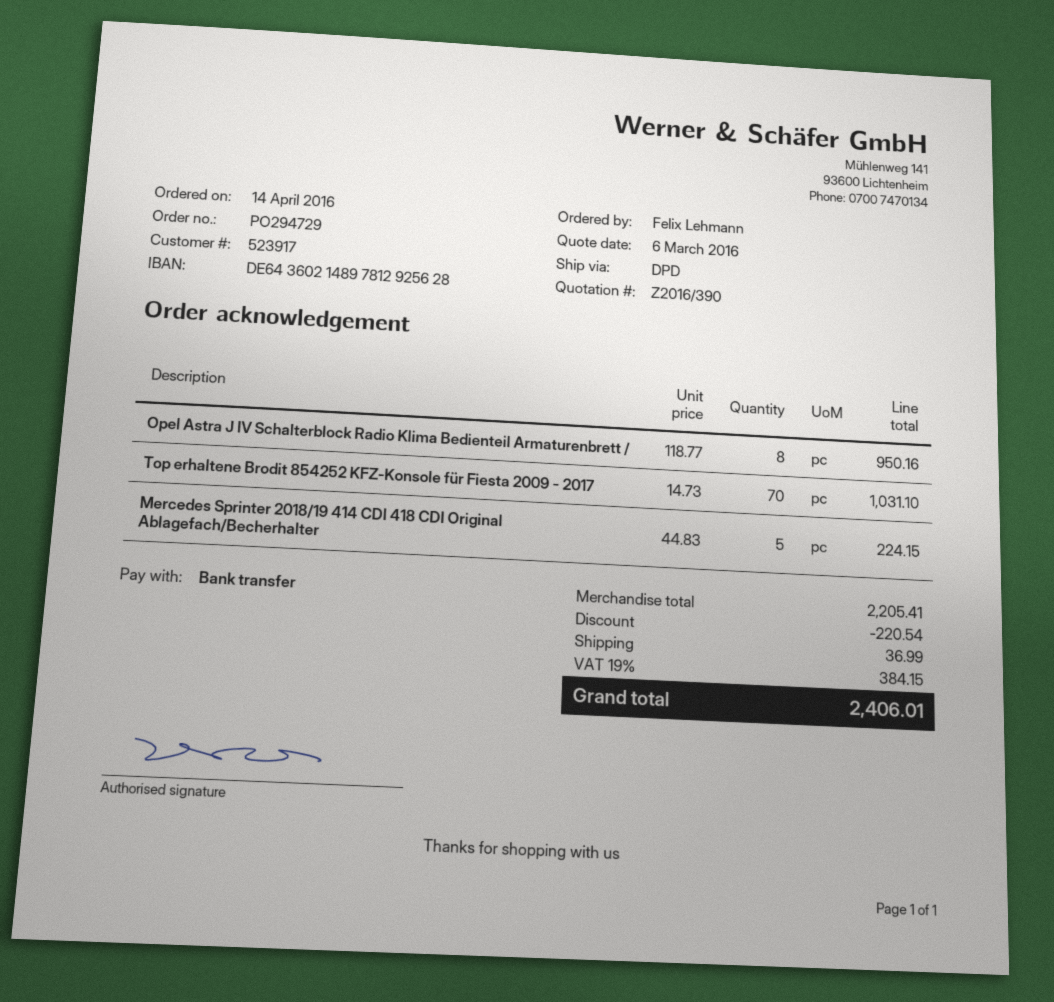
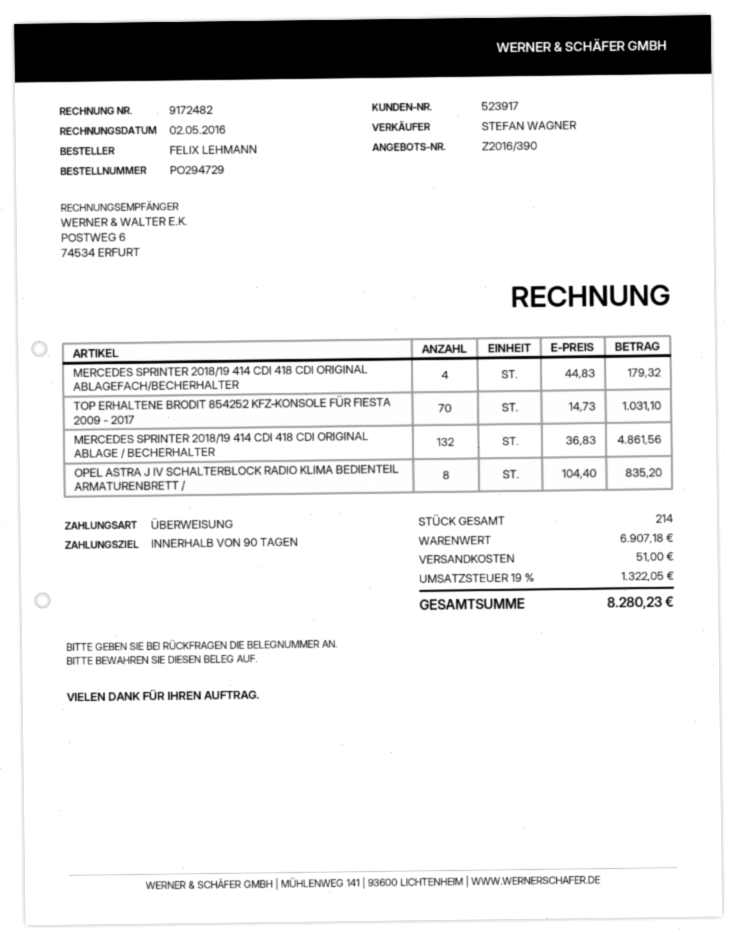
Opel Astra J IV Schalterblock Radio Klima Bedienteil Armaturenbrett /: 8 x 118.77 = 950.16 -> 8 x 104.40 = 835.20
Mercedes Sprinter 2018/19 414 CDI 418 CDI Original Ablagefach/Becherhalter: 5 x 44.83 = 224.15 -> 4 x 44.83 = 179.32
MERCEDES SPRINTER 2018/19 414 CDI 418 CDI ORIGINAL ABLAGE / BECHERHALTER: none -> 132 x 36.83 = 4861.56
subtotal: 2205.41 -> 6907.18
discount: 220.54 -> none
shipping: 36.99 -> 51.00
tax: 19% = 384.15 -> 19% = 1322.05
total: 2406.01 -> 8280.23

